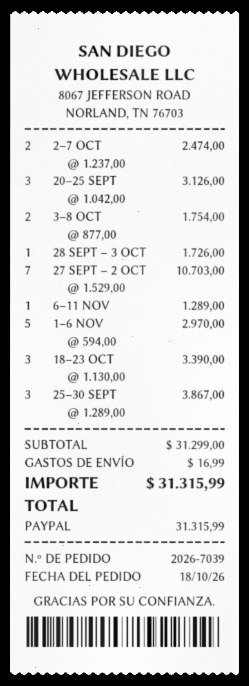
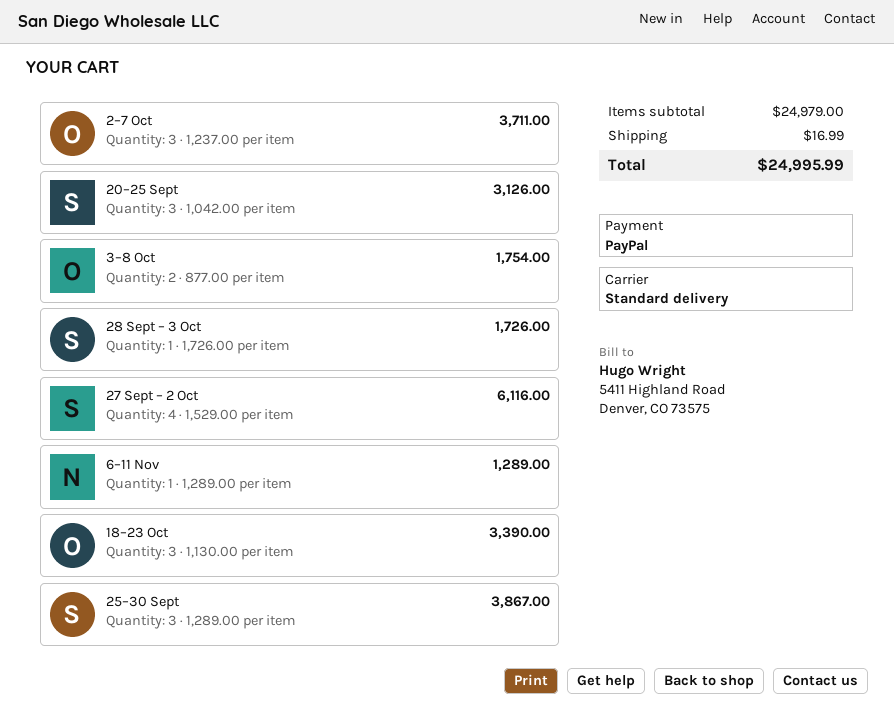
2–7 OCT: 2 x 1237.00 = 2474.00 -> 3 x 1237.00 = 3711.00
27 SEPT – 2 OCT: 7 x 1529.00 = 10703.00 -> 4 x 1529.00 = 6116.00
1–6 NOV: 5 x 594.00 = 2970.00 -> none
subtotal: 31299.00 -> 24979.00
total: 31315.99 -> 24995.99

